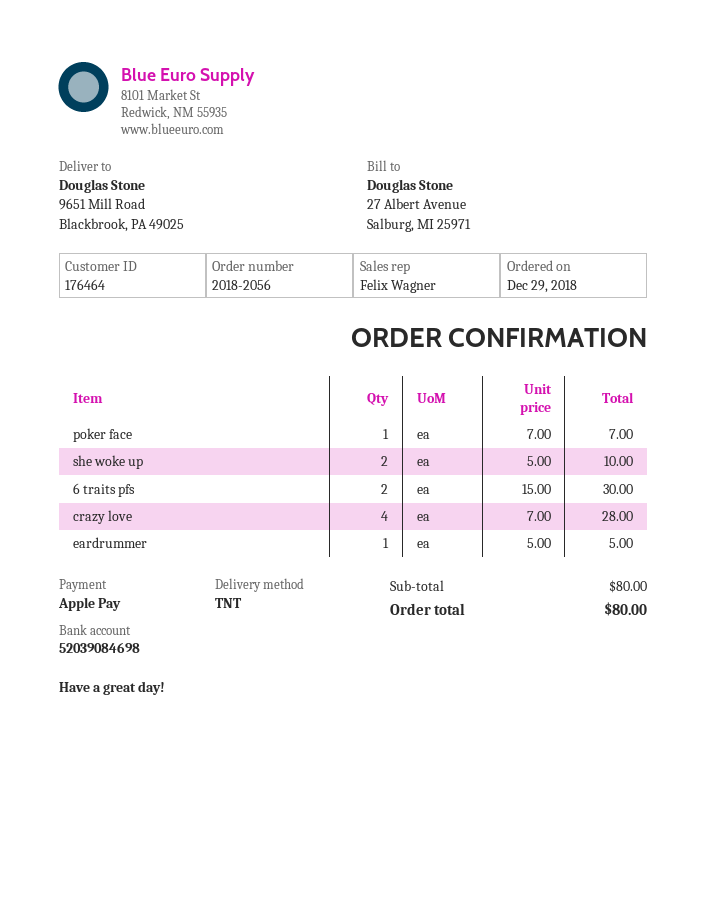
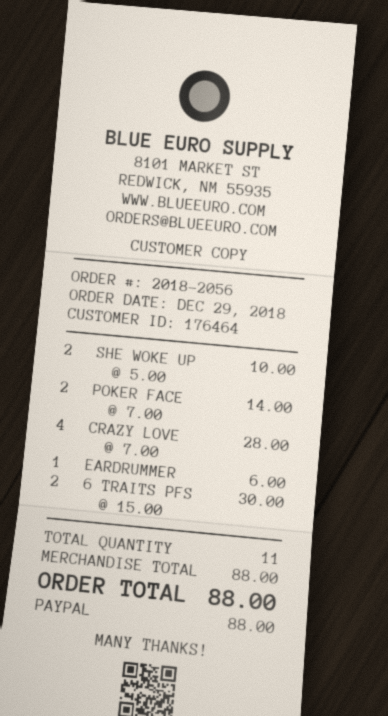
payment method: Apple Pay -> PayPal
poker face: 1 x 7.00 = 7.00 -> 2 x 7.00 = 14.00
eardrummer: 1 x 5.00 = 5.00 -> 1 x 6.00 = 6.00
subtotal: 80.00 -> 88.00
total: 80.00 -> 88.00

